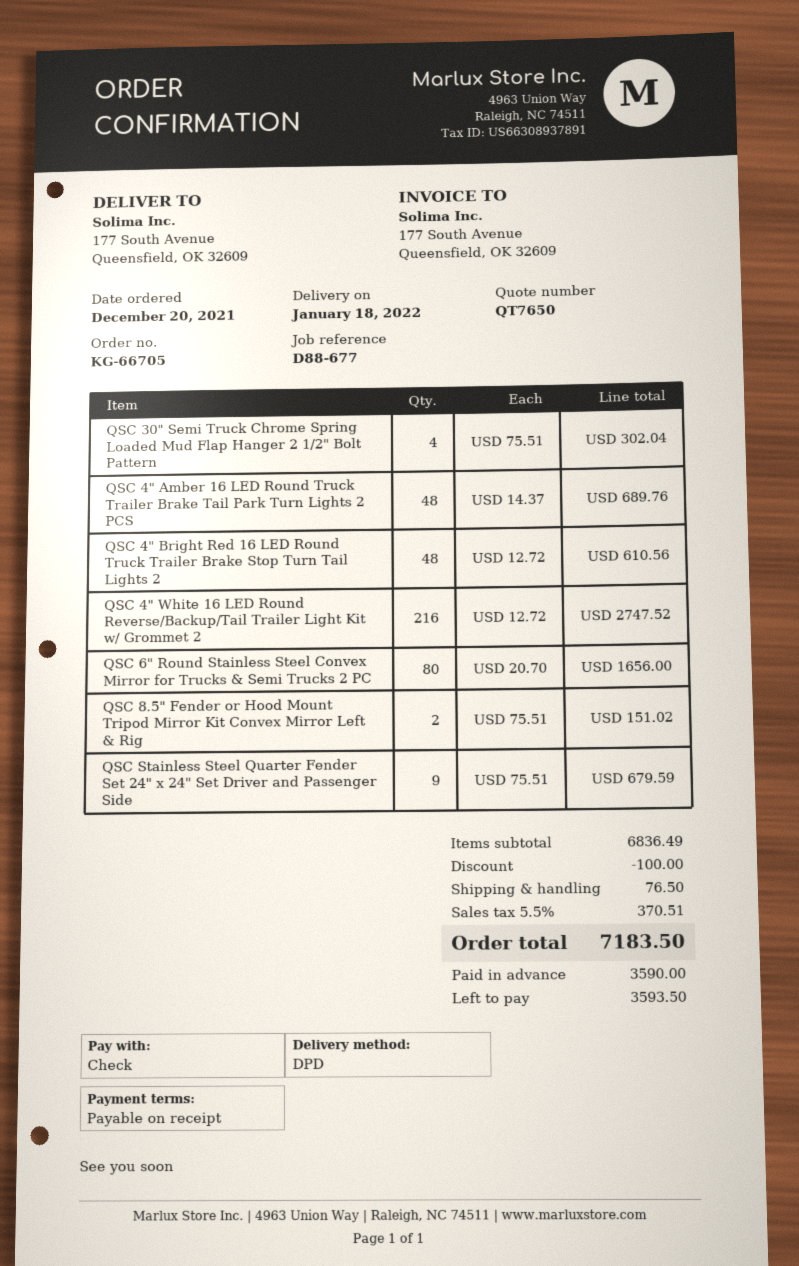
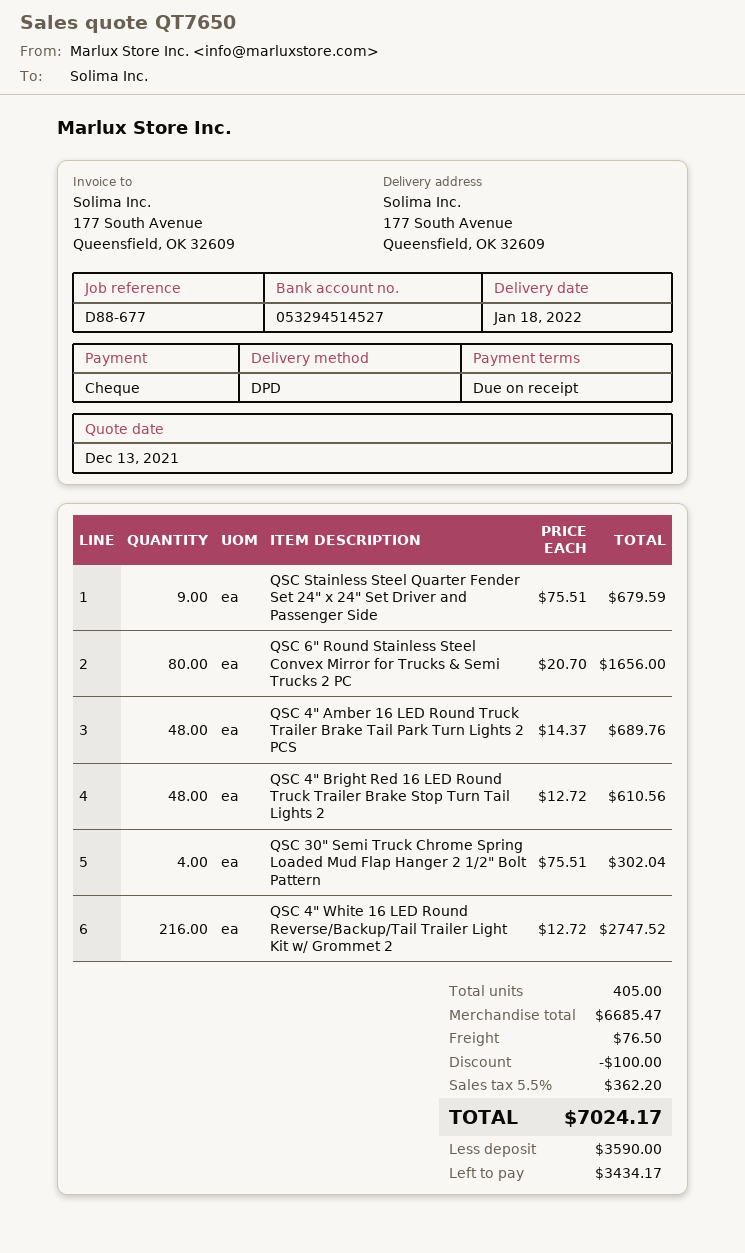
QSC 8.5" Fender or Hood Mount Tripod Mirror Kit Convex Mirror Left & Rig: 2 x 75.51 = 151.02 -> none
subtotal: 6836.49 -> 6685.47
tax: 5.5% = 370.51 -> 5.5% = 362.20
total: 7183.50 -> 7024.17
balance: 3593.50 -> 3434.17

